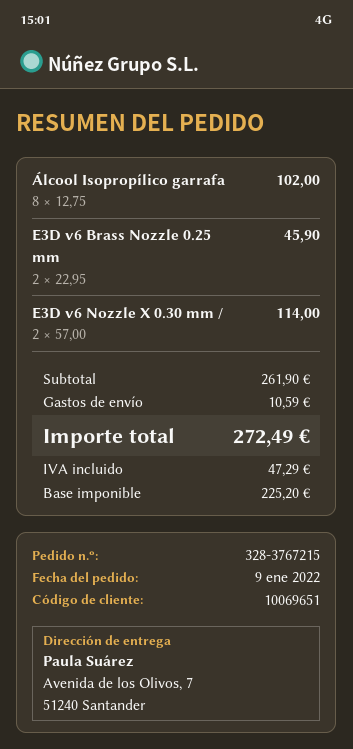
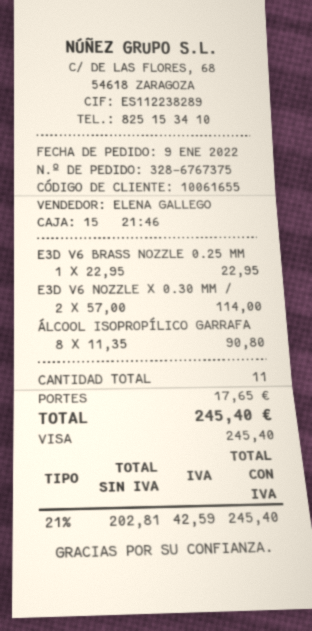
order number: 328-3767215 -> 328-6767375
customer number: 10069651 -> 10061655
Álcool Isopropílico garrafa: 8 x 12.75 = 102.00 -> 8 x 11.35 = 90.80
E3D v6 Brass Nozzle 0.25 mm: 2 x 22.95 = 45.90 -> 1 x 22.95 = 22.95
shipping: 10.59 -> 17.65
net: 225.20 -> 202.81
tax: 47.29 -> 42.59
total: 272.49 -> 245.40

